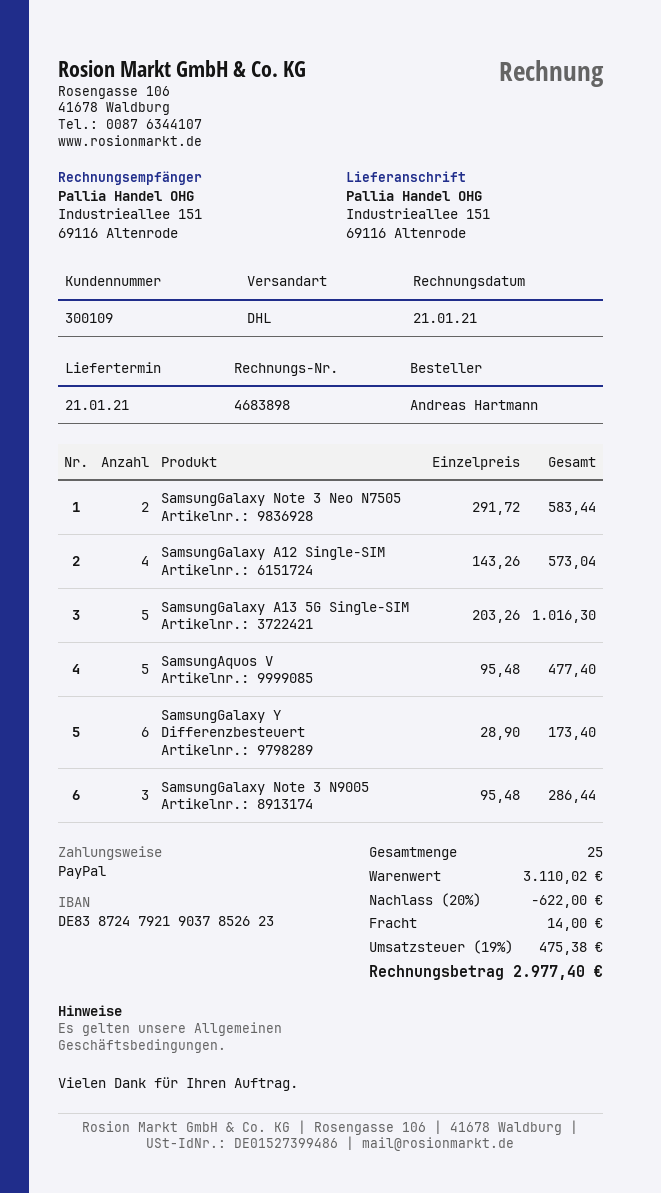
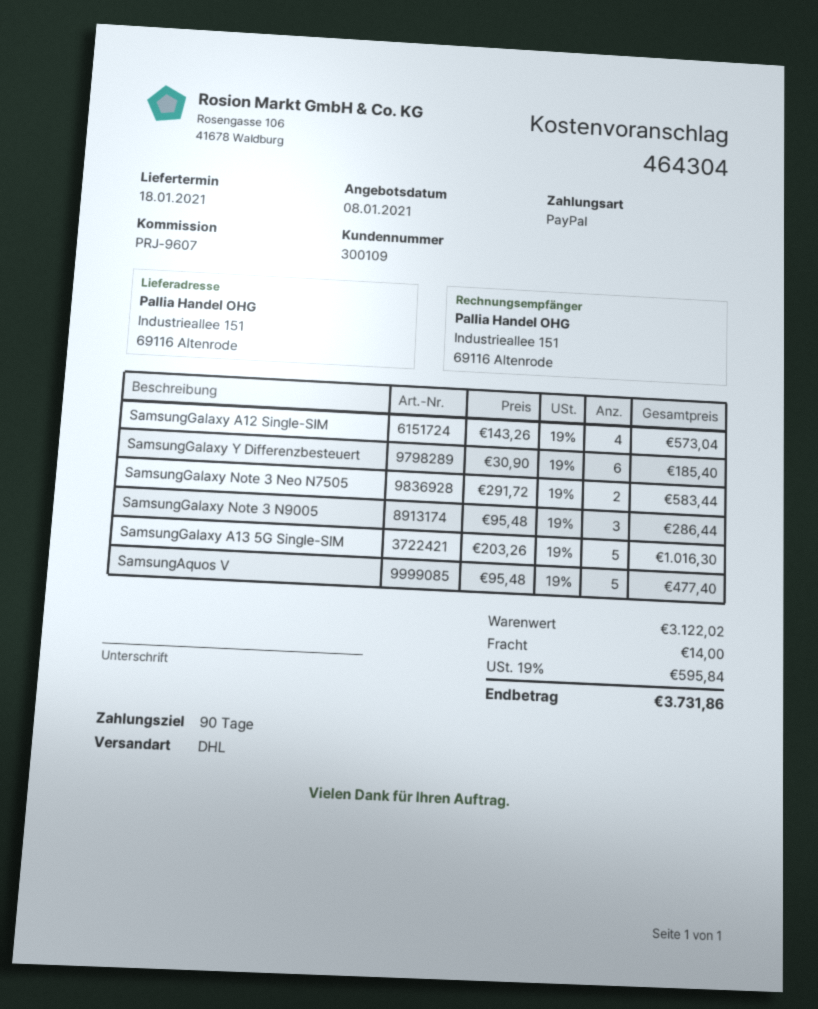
delivery date: 2021-01-21 -> 2021-01-18
SamsungGalaxy Y Differenzbesteuert: 6 x 28.90 = 173.40 -> 6 x 30.90 = 185.40
subtotal: 3110.02 -> 3122.02
discount: 20% = 622.00 -> none
tax: 19% = 475.38 -> 19% = 595.84
total: 2977.40 -> 3731.86

